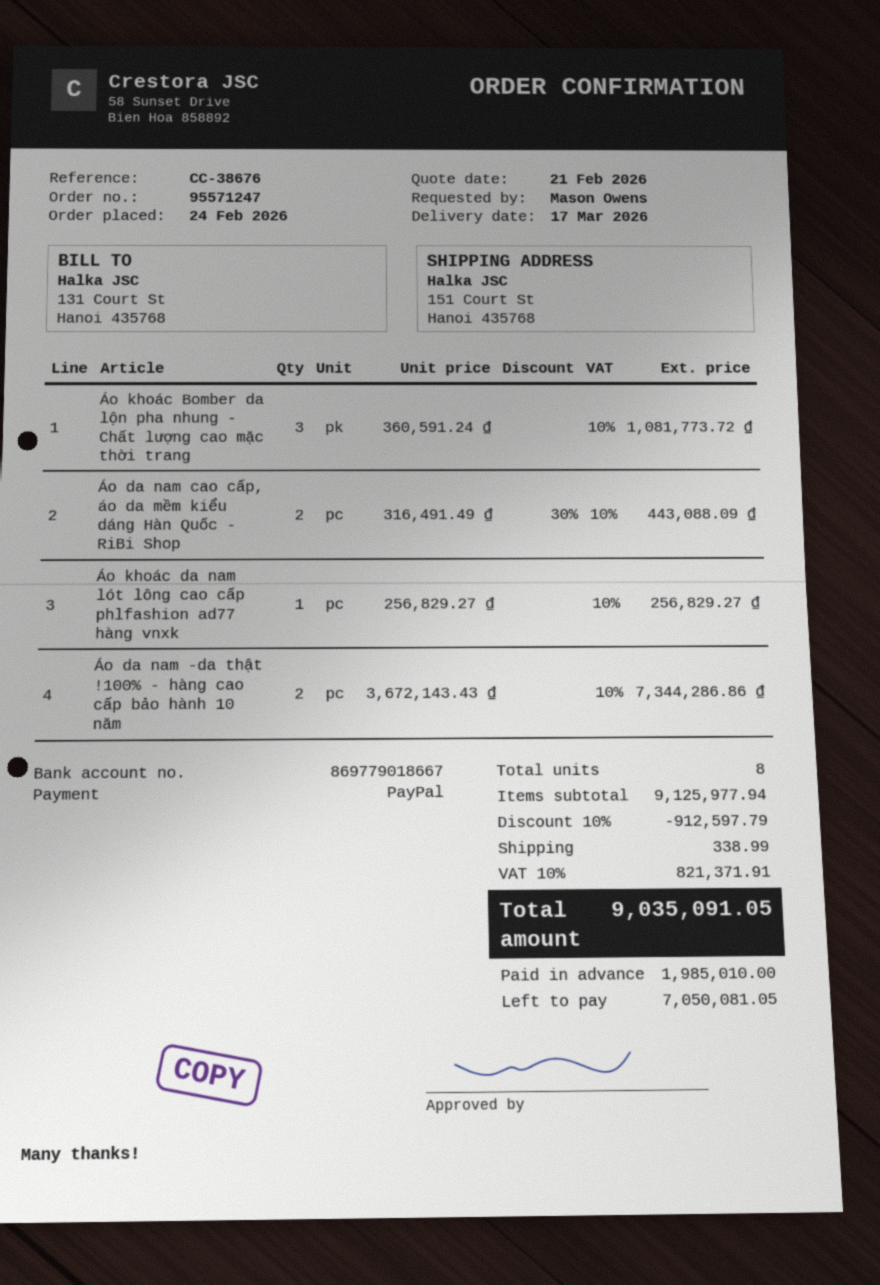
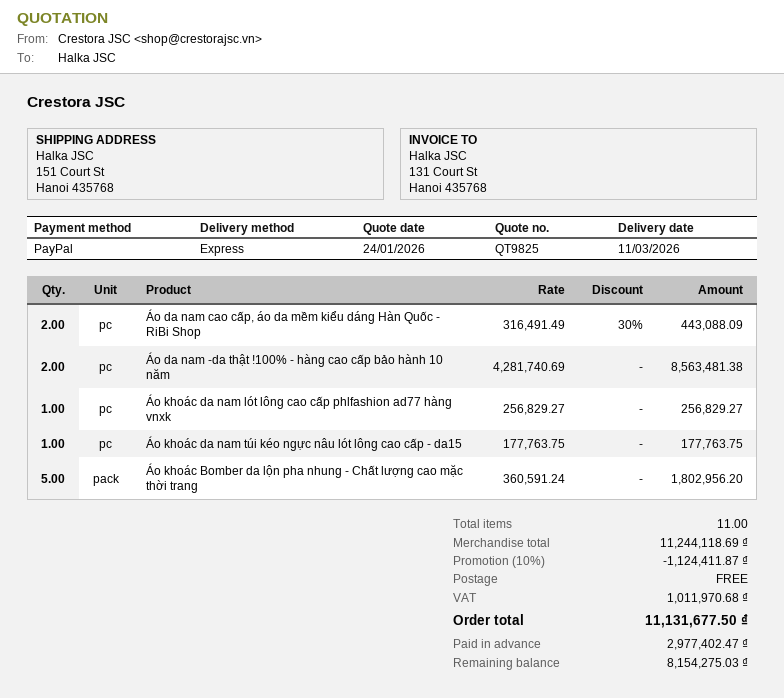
quote date: 2026-02-21 -> 2026-01-24
delivery date: 2026-03-17 -> 2026-03-11
Áo khoác Bomber da lộn pha nhung - Chất lượng cao mặc thời trang: 3 x 360591.24 = 1081773.72 -> 5 x 360591.24 = 1802956.20
Áo da nam -da thật !100% - hàng cao cấp bảo hành 10 năm: 2 x 3672143.43 = 7344286.86 -> 2 x 4281740.69 = 8563481.38
Áo khoác da nam túi kéo ngực nâu lót lông cao cấp - da15: none -> 1 x 177763.75 = 177763.75
total quantity: 8 -> 11
subtotal: 9125977.94 -> 11244118.69
discount: 10% = 912597.79 -> 10% = 1124411.87
shipping: 338.99 -> 0.00
tax: 821371.91 -> 1011970.68
total: 9035091.05 -> 11131677.50
deposit: 1985010.00 -> 2977402.47
balance: 7050081.05 -> 8154275.03

